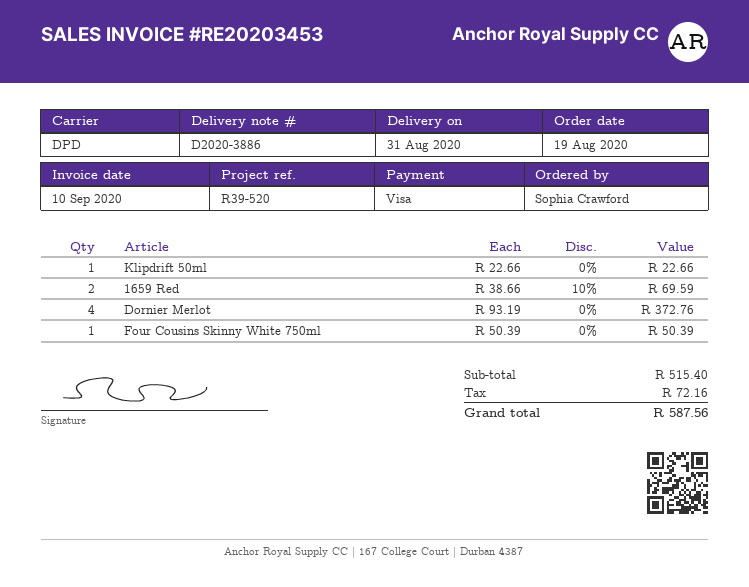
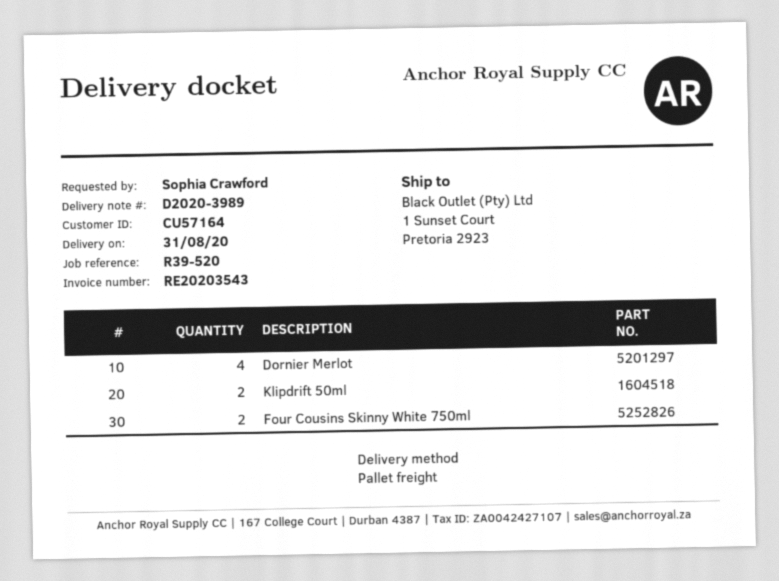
delivery note number: D2020-3886 -> D2020-3989
invoice number: RE20203453 -> RE20203543
shipping method: DPD -> pallet freight
Klipdrift 50ml: 1 -> 2
1659 Red: 2 -> none
Four Cousins Skinny White 750ml: 1 -> 2

